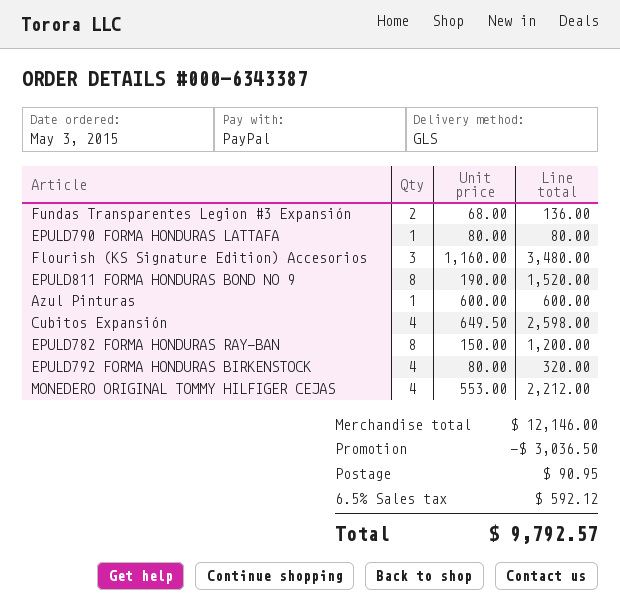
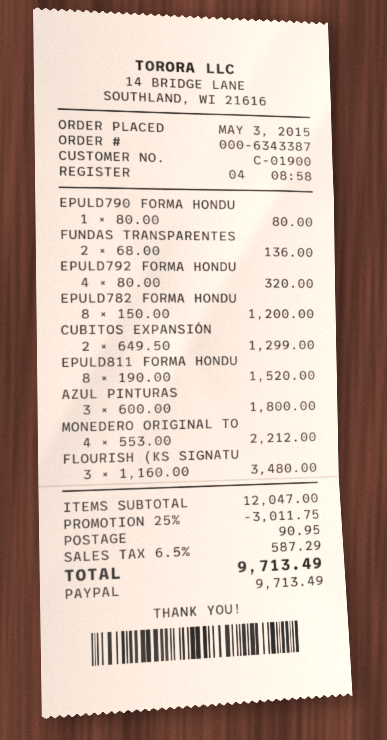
Azul Pinturas: 1 x 600.00 = 600.00 -> 3 x 600.00 = 1800.00
Cubitos Expansión: 4 x 649.50 = 2598.00 -> 2 x 649.50 = 1299.00
subtotal: 12146.00 -> 12047.00
discount: 3036.50 -> 3011.75
tax: 6.5% = 592.12 -> 6.5% = 587.29
total: 9792.57 -> 9713.49

